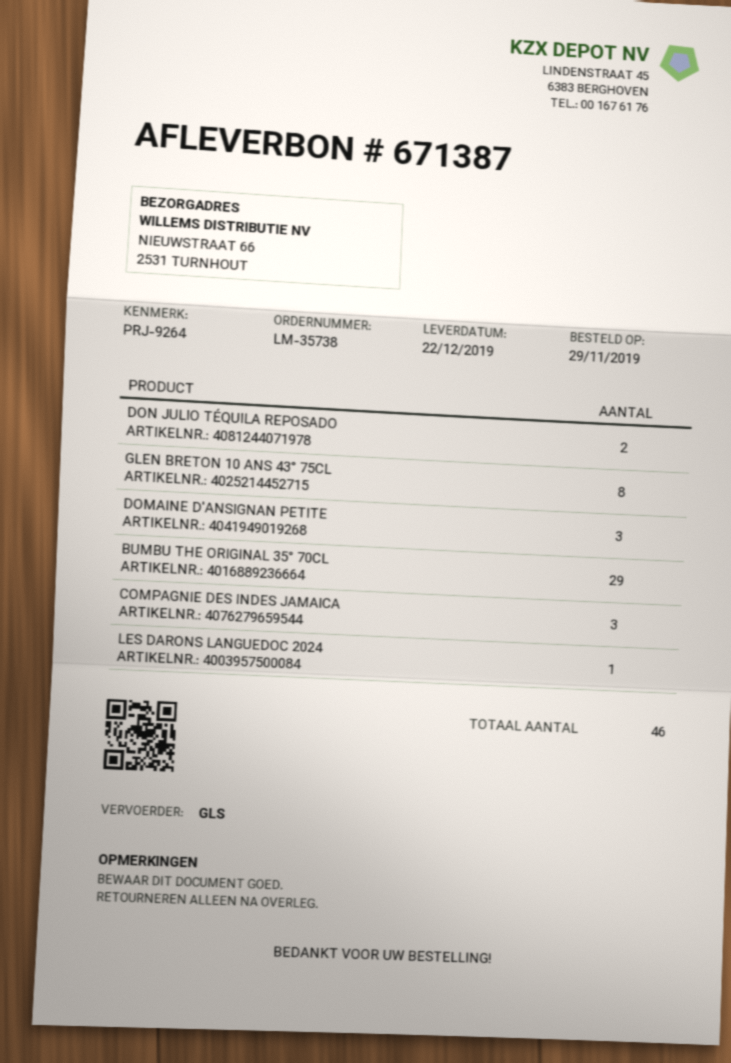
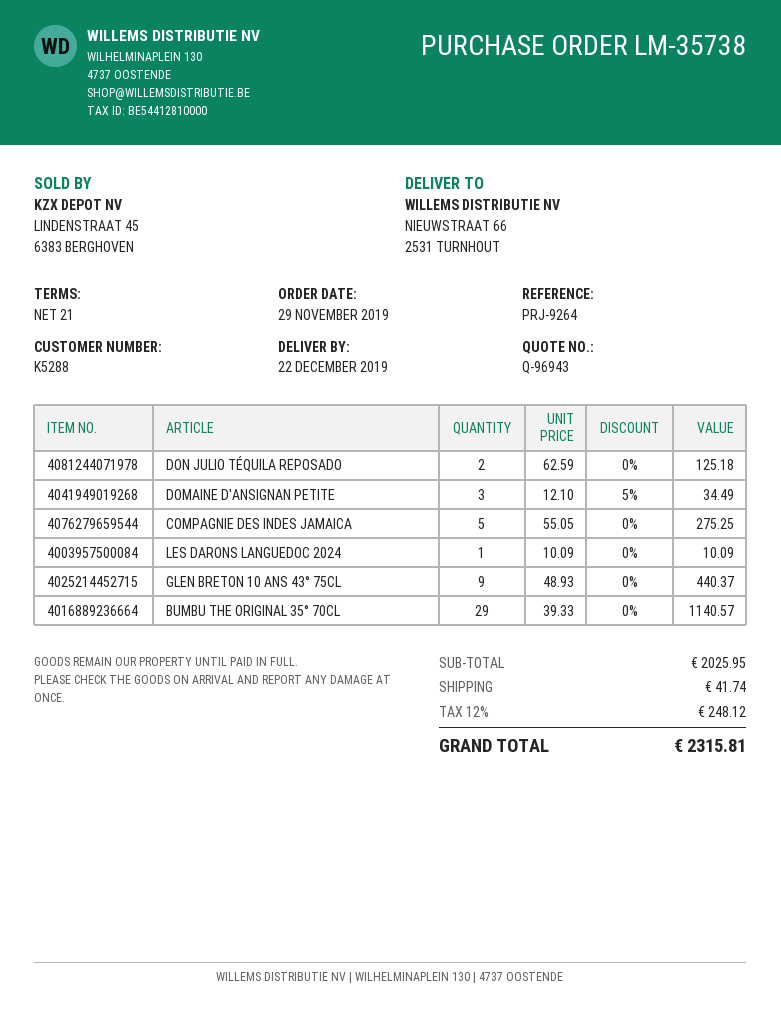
GLEN BRETON 10 ANS 43° 75CL: 8 -> 9
COMPAGNIE DES INDES JAMAICA: 3 -> 5

